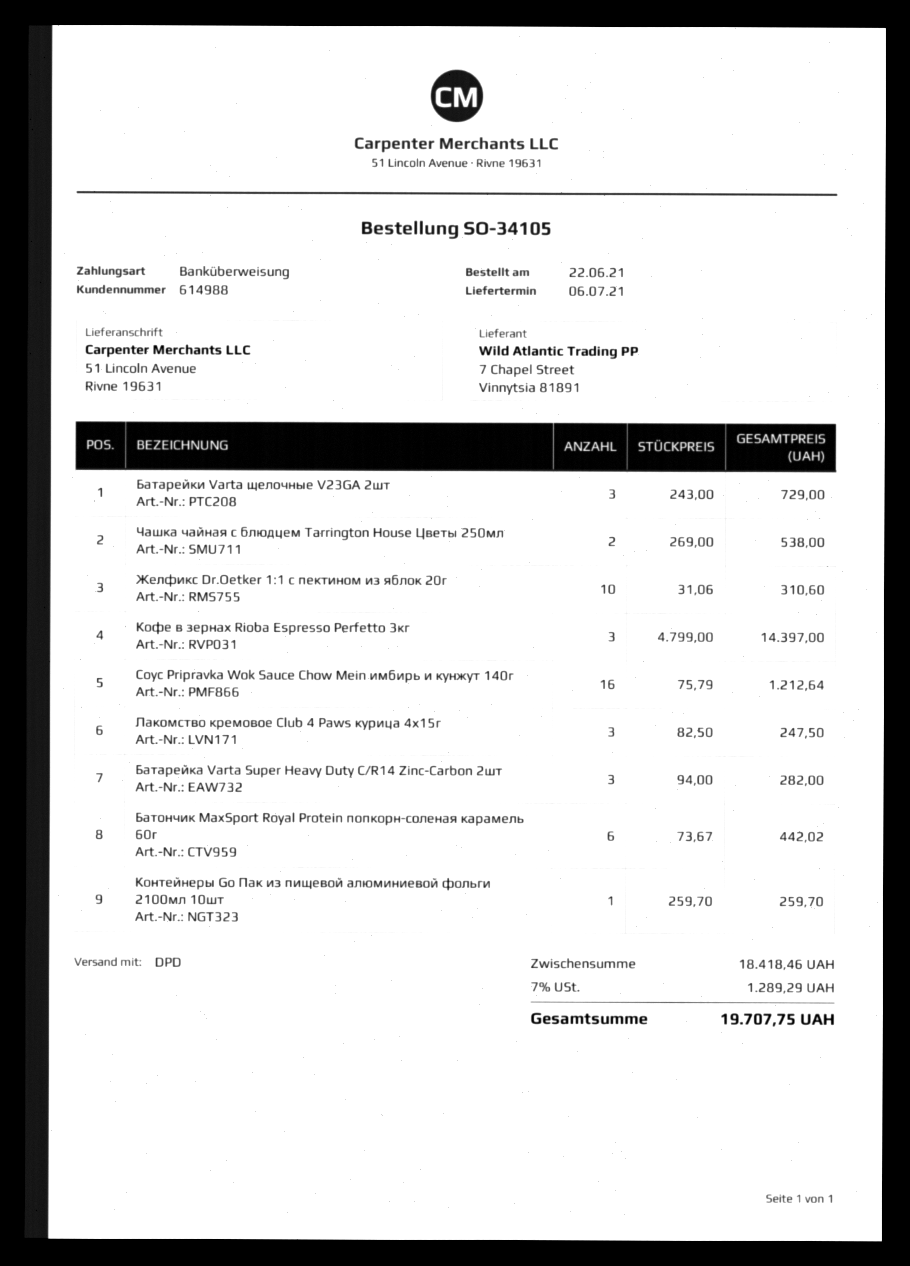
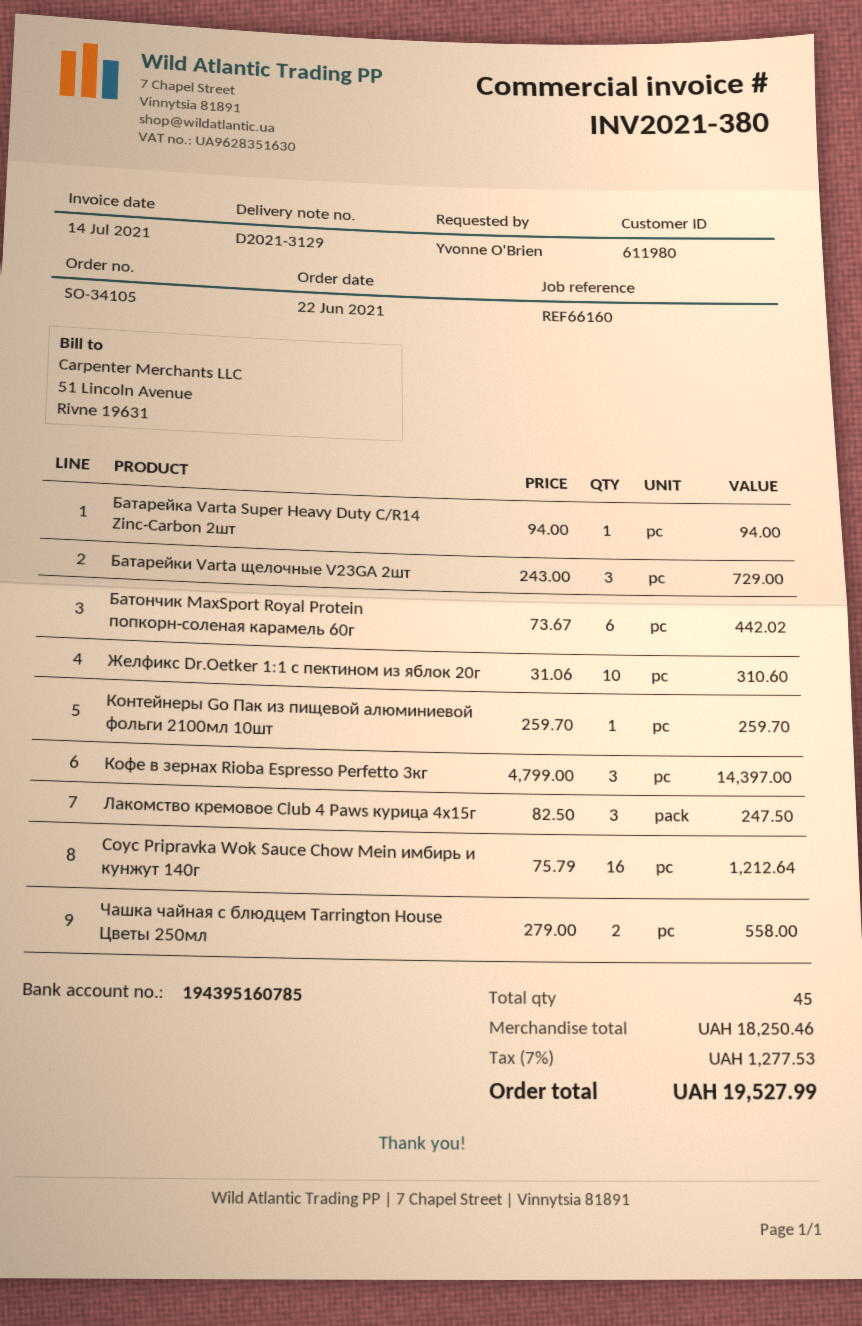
customer number: 614988 -> 611980
Чашка чайная с блюдцем Tarrington House Цветы 250мл: 2 x 269.00 = 538.00 -> 2 x 279.00 = 558.00
Батарейка Varta Super Heavy Duty C/R14 Zinc-Carbon 2шт: 3 x 94.00 = 282.00 -> 1 x 94.00 = 94.00
subtotal: 18418.46 -> 18250.46
tax: 7% = 1289.29 -> 7% = 1277.53
total: 19707.75 -> 19527.99

